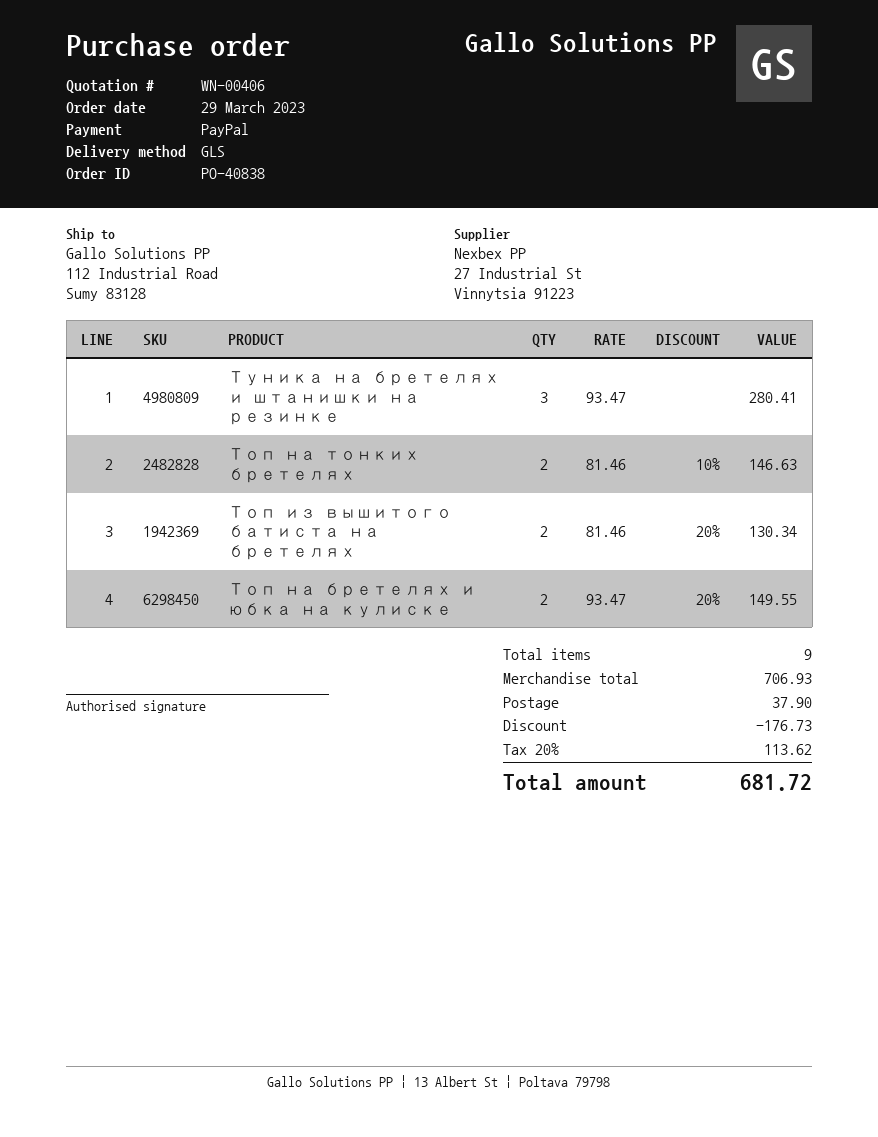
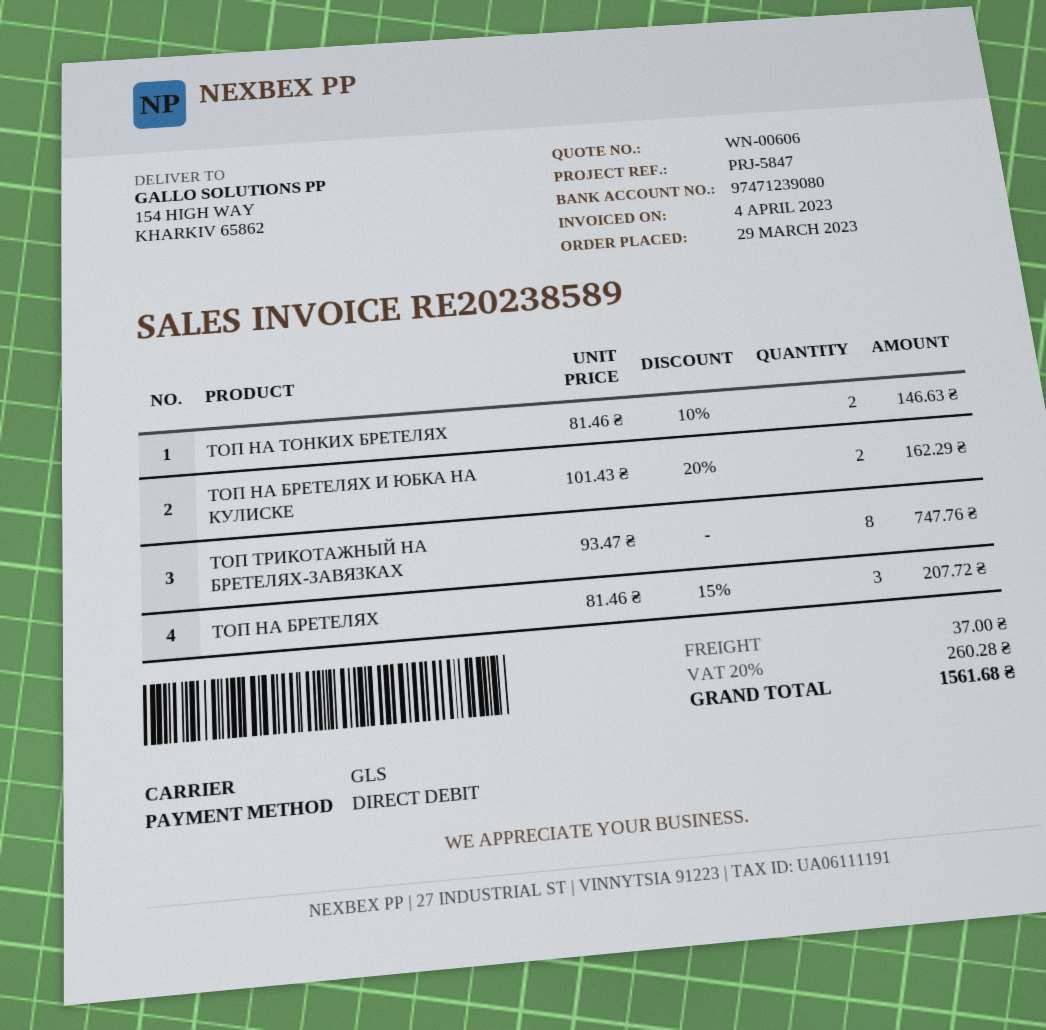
quote number: WN-00406 -> WN-00606
payment method: PayPal -> direct debit
ship to: 112 Industrial Road, Sumy 83128 -> 154 HIGH WAY, KHARKIV 65862
Туника на бретелях и штанишки на резинке: 3 x 93.47 = 280.41 -> none
Топ из вышитого батиста на бретелях: 2 x 81.46 - 20% = 130.34 -> none
Топ на бретелях и юбка на кулиске: 2 x 93.47 - 20% = 149.55 -> 2 x 101.43 - 20% = 162.29
ТОП ТРИКОТАЖНЫЙ НА БРЕТЕЛЯХ-ЗАВЯЗКАХ: none -> 8 x 93.47 = 747.76
ТОП НА БРЕТЕЛЯХ: none -> 3 x 81.46 - 15% = 207.72
discount: 176.73 -> none
shipping: 37.90 -> 37.00
tax: 20% = 113.62 -> 20% = 260.28
total: 681.72 -> 1561.68

